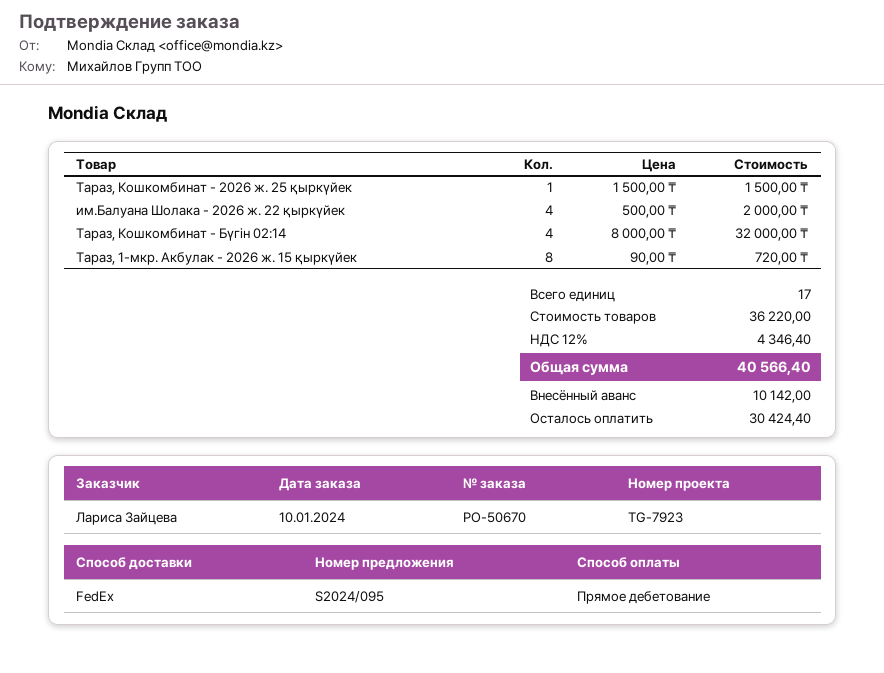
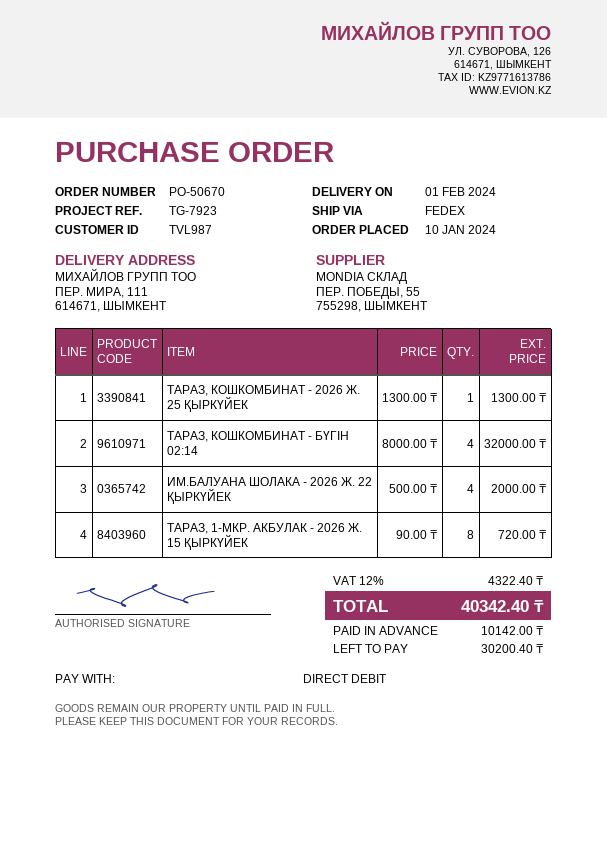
Тараз, Кошкомбинат - 2026 ж. 25 қыркүйек: 1 x 1500.00 = 1500.00 -> 1 x 1300.00 = 1300.00
tax: 12% = 4346.40 -> 12% = 4322.40
total: 40566.40 -> 40342.40
balance: 30424.40 -> 30200.40

